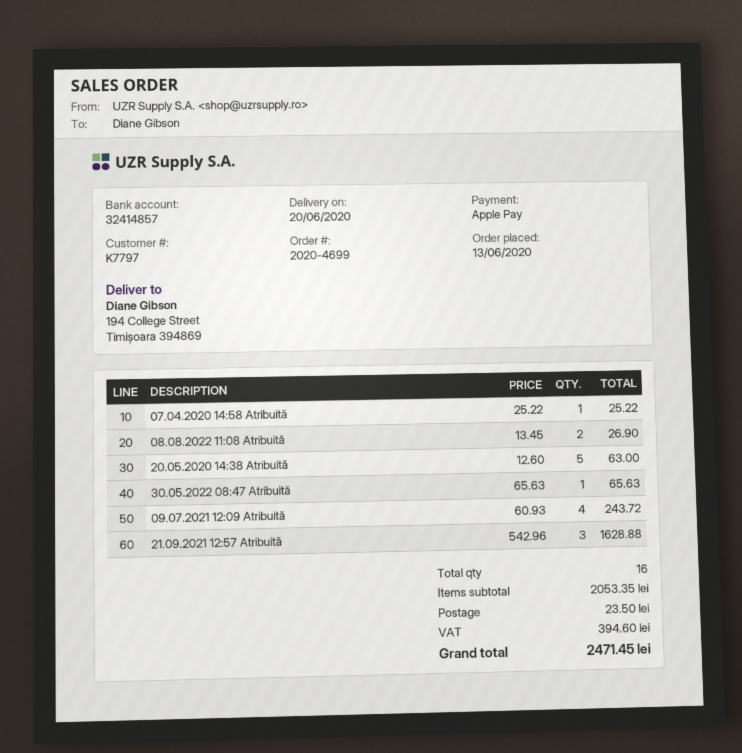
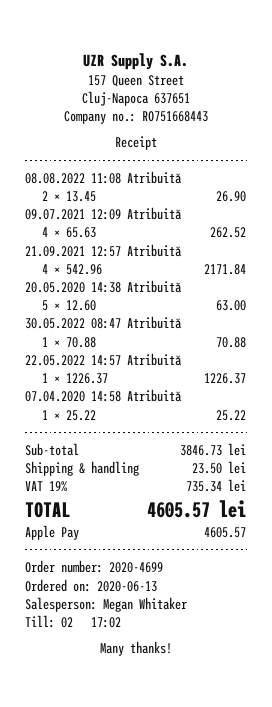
30.05.2022 08:47 Atribuită: 1 x 65.63 = 65.63 -> 1 x 70.88 = 70.88
09.07.2021 12:09 Atribuită: 4 x 60.93 = 243.72 -> 4 x 65.63 = 262.52
21.09.2021 12:57 Atribuită: 3 x 542.96 = 1628.88 -> 4 x 542.96 = 2171.84
22.05.2022 14:57 Atribuită: none -> 1 x 1226.37 = 1226.37
subtotal: 2053.35 -> 3846.73
tax: 394.60 -> 735.34
total: 2471.45 -> 4605.57

